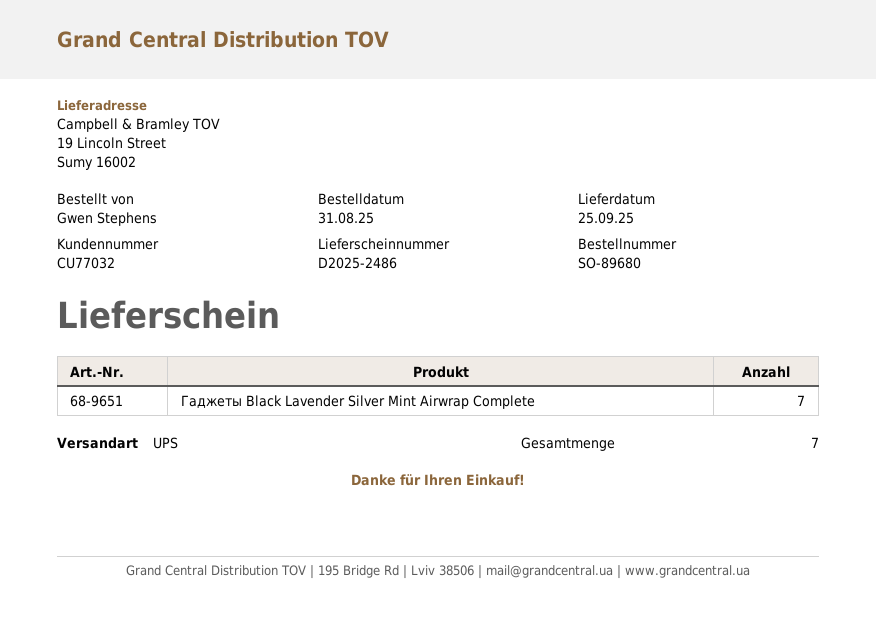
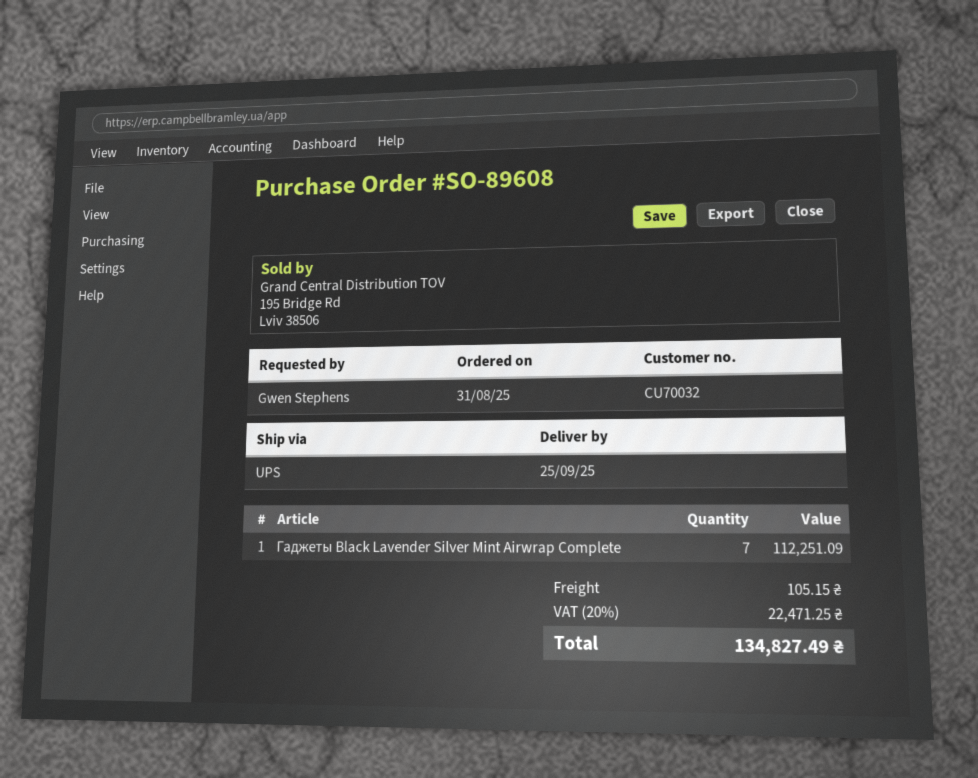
order number: SO-89680 -> SO-89608
customer number: CU77032 -> CU70032

